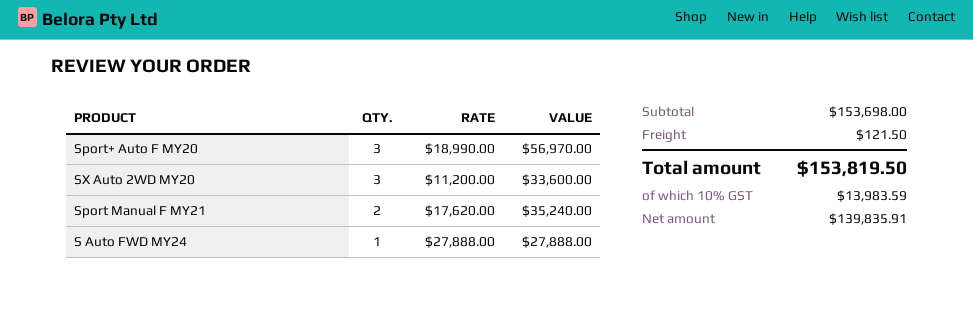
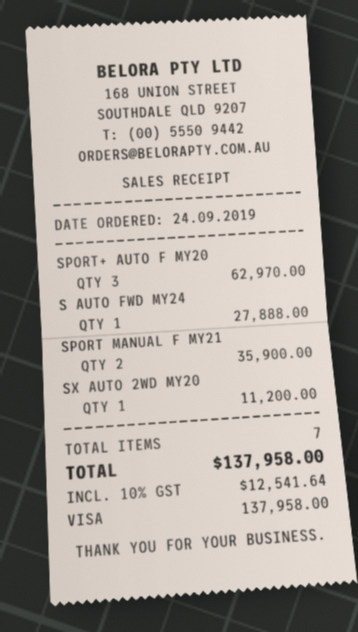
Sport+ Auto F MY20: 3 for 56970.00 -> 3 for 62970.00
SX Auto 2WD MY20: 3 for 33600.00 -> 1 for 11200.00
Sport Manual F MY21: 2 for 35240.00 -> 2 for 35900.00
shipping: 121.50 -> none
tax: 10% = 13983.59 -> 10% = 12541.64
total: 153819.50 -> 137958.00

